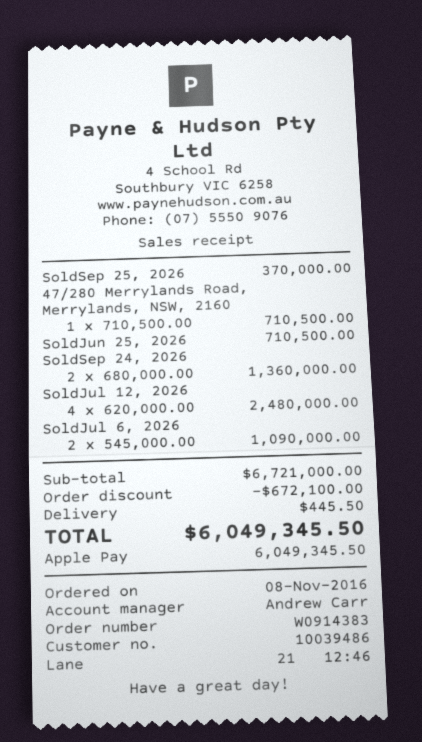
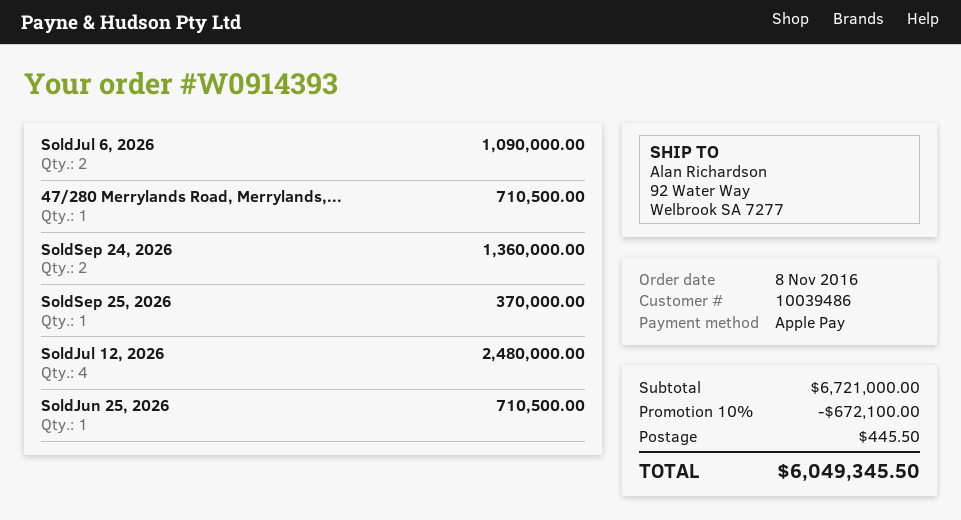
order number: W0914383 -> W0914393

